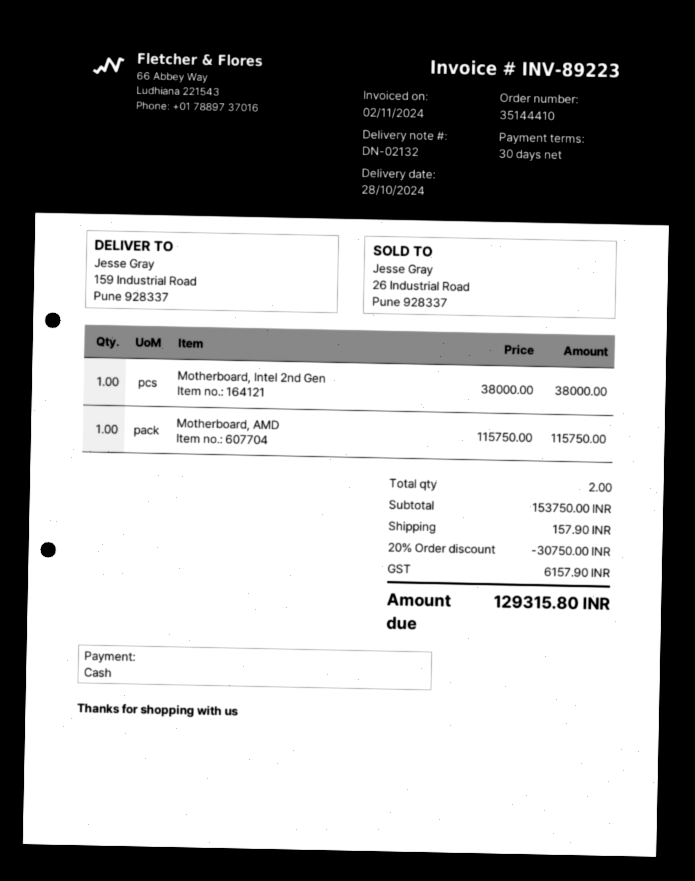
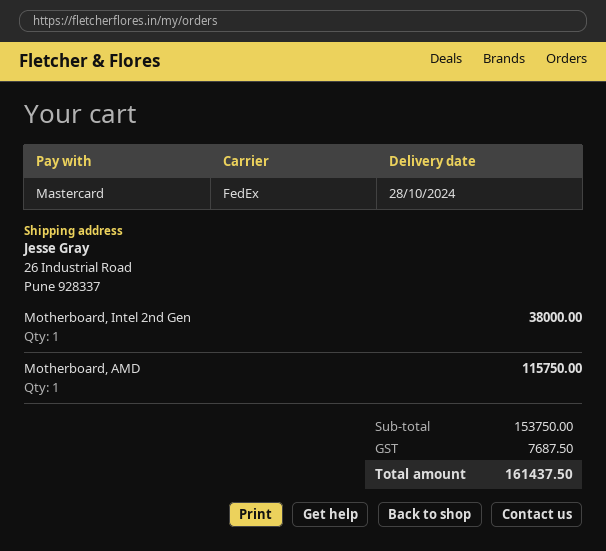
payment method: cash -> Mastercard
ship to: 159 Industrial Road, Pune 928337 -> 26 Industrial Road, Pune 928337
discount: 20% = 30750.00 -> none
shipping: 157.90 -> none
tax: 6157.90 -> 7687.50
total: 129315.80 -> 161437.50

